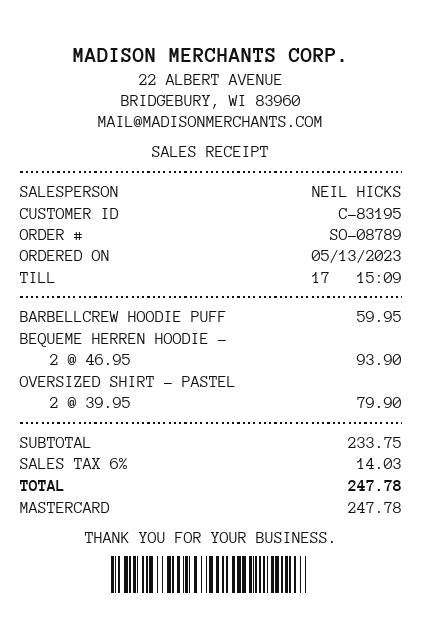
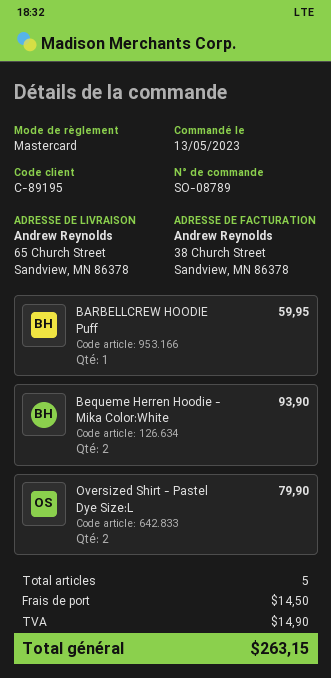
customer number: C-83195 -> C-89195
shipping: none -> 14.50
tax: 14.03 -> 14.90
total: 247.78 -> 263.15

